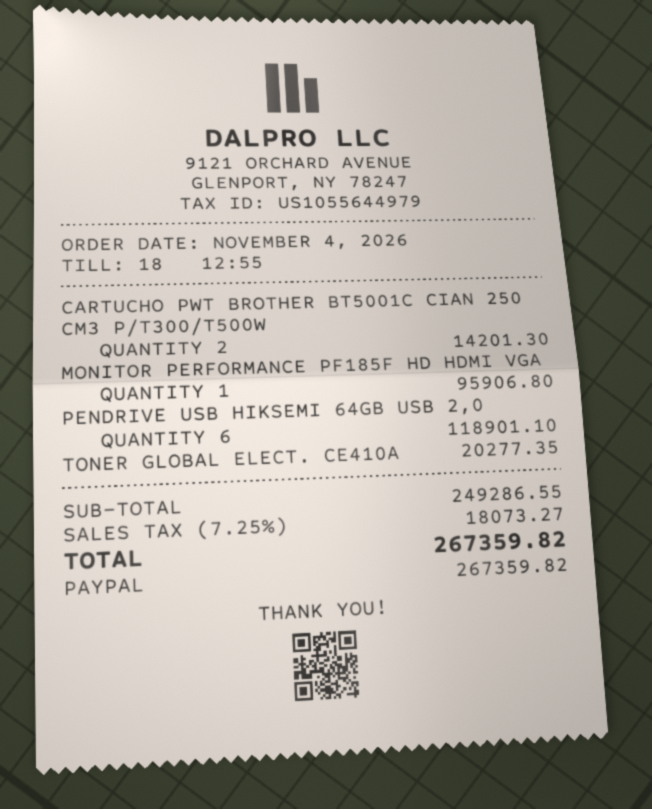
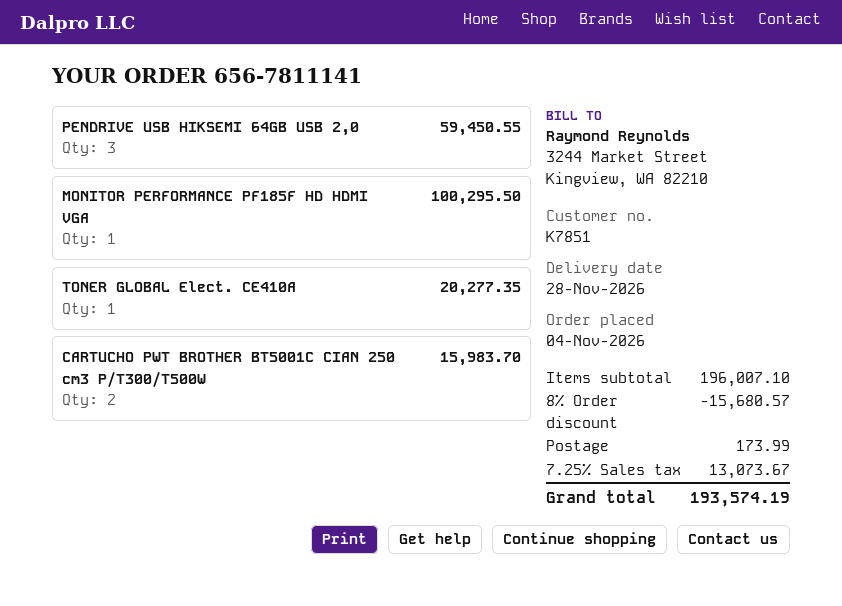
CARTUCHO PWT BROTHER BT5001C CIAN 250 CM3 P/T300/T500W: 2 for 14201.30 -> 2 for 15983.70
MONITOR PERFORMANCE PF185F HD HDMI VGA: 1 for 95906.80 -> 1 for 100295.50
PENDRIVE USB HIKSEMI 64GB USB 2,0: 6 for 118901.10 -> 3 for 59450.55
subtotal: 249286.55 -> 196007.10
discount: none -> 8% = 15680.57
shipping: none -> 173.99
tax: 7.25% = 18073.27 -> 7.25% = 13073.67
total: 267359.82 -> 193574.19

